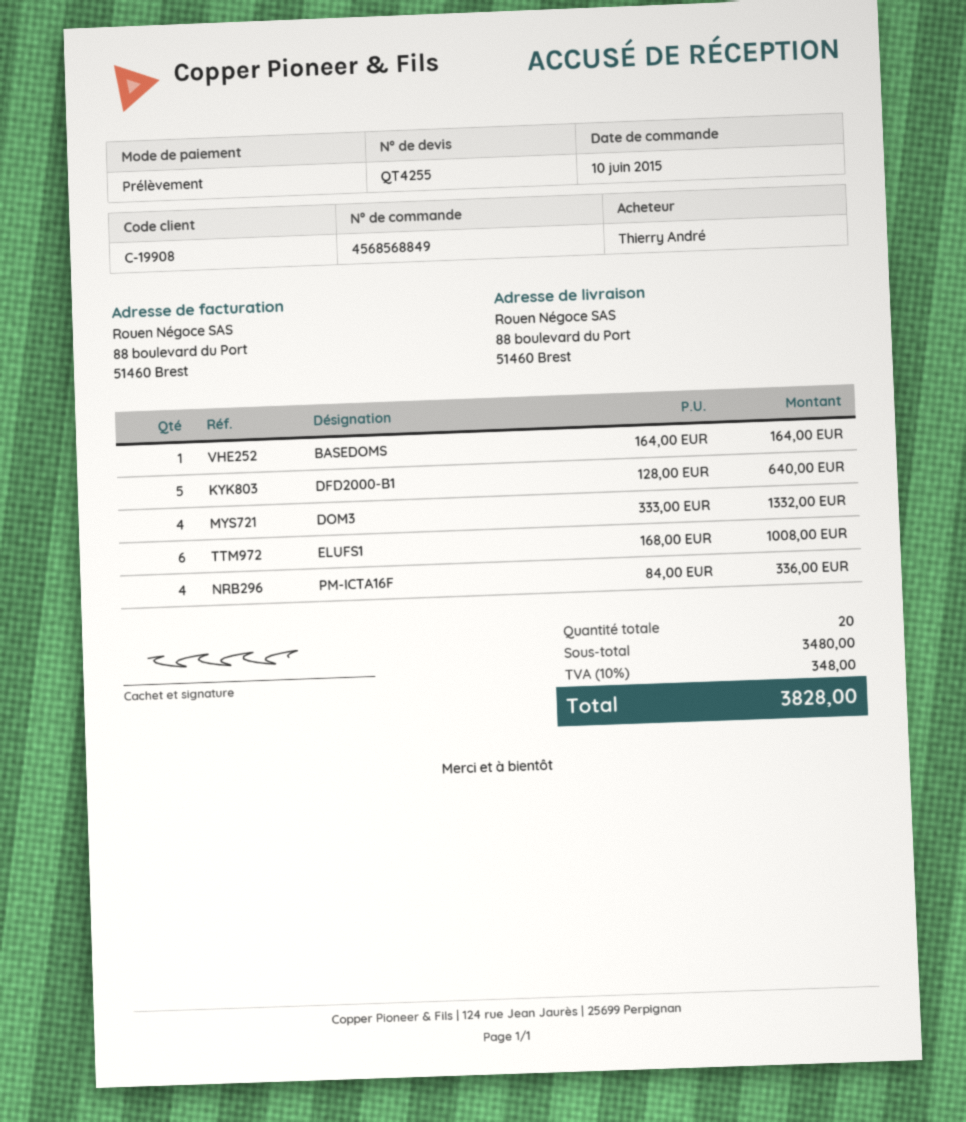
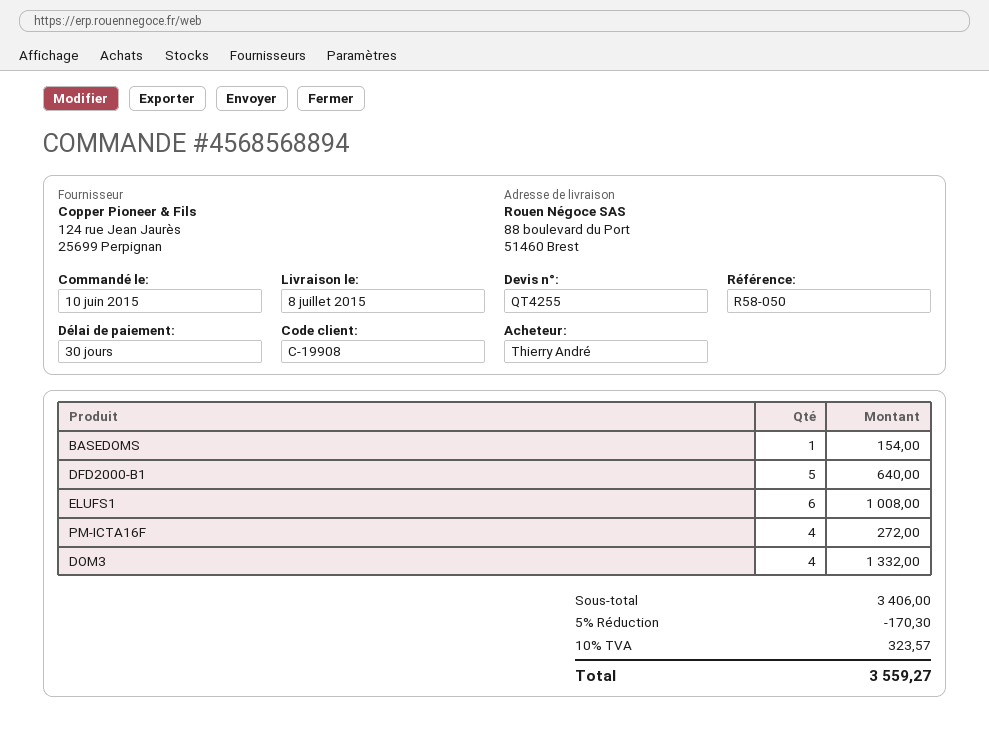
order number: 4568568849 -> 4568568894
BASEDOMS: 1 for 164.00 -> 1 for 154.00
PM-ICTA16F: 4 for 336.00 -> 4 for 272.00
subtotal: 3480.00 -> 3406.00
discount: none -> 5% = 170.30
tax: 10% = 348.00 -> 10% = 323.57
total: 3828.00 -> 3559.27

